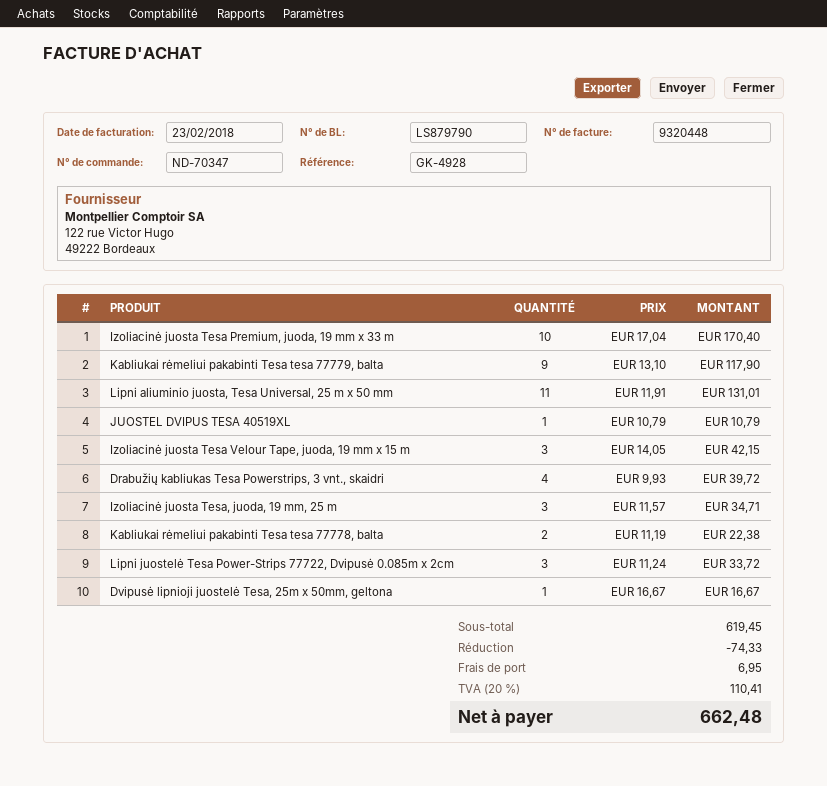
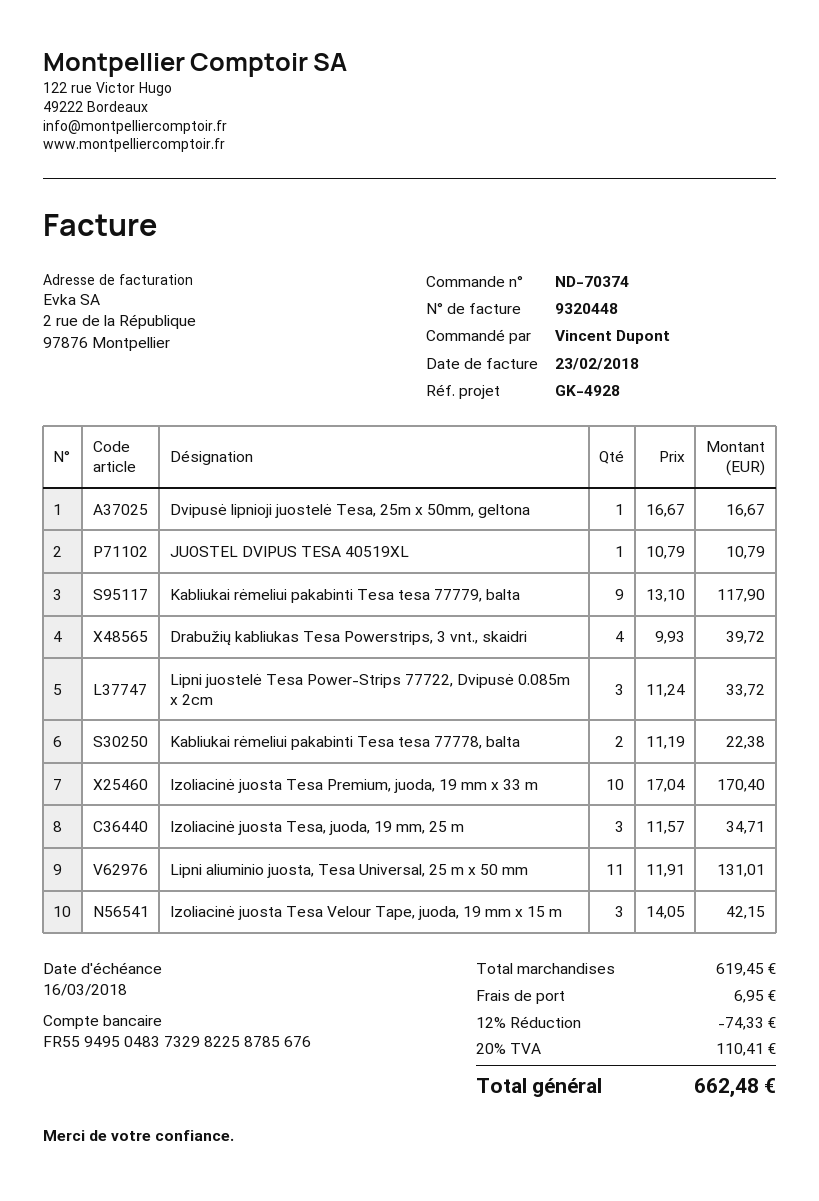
order number: ND-70347 -> ND-70374

